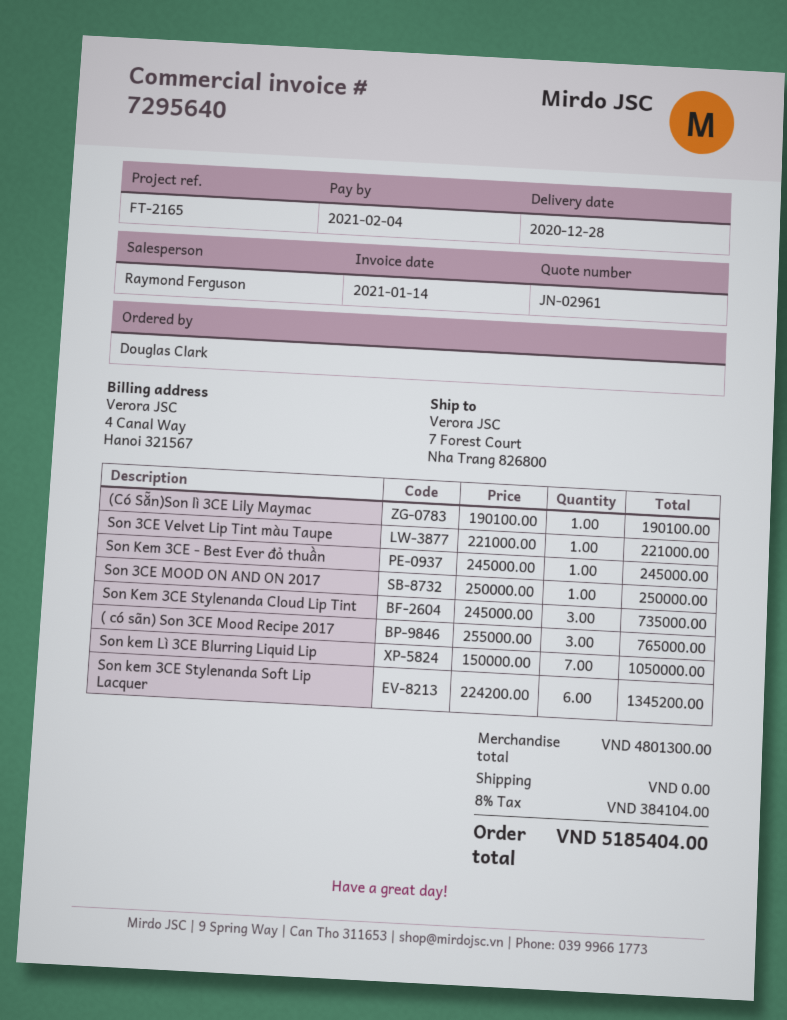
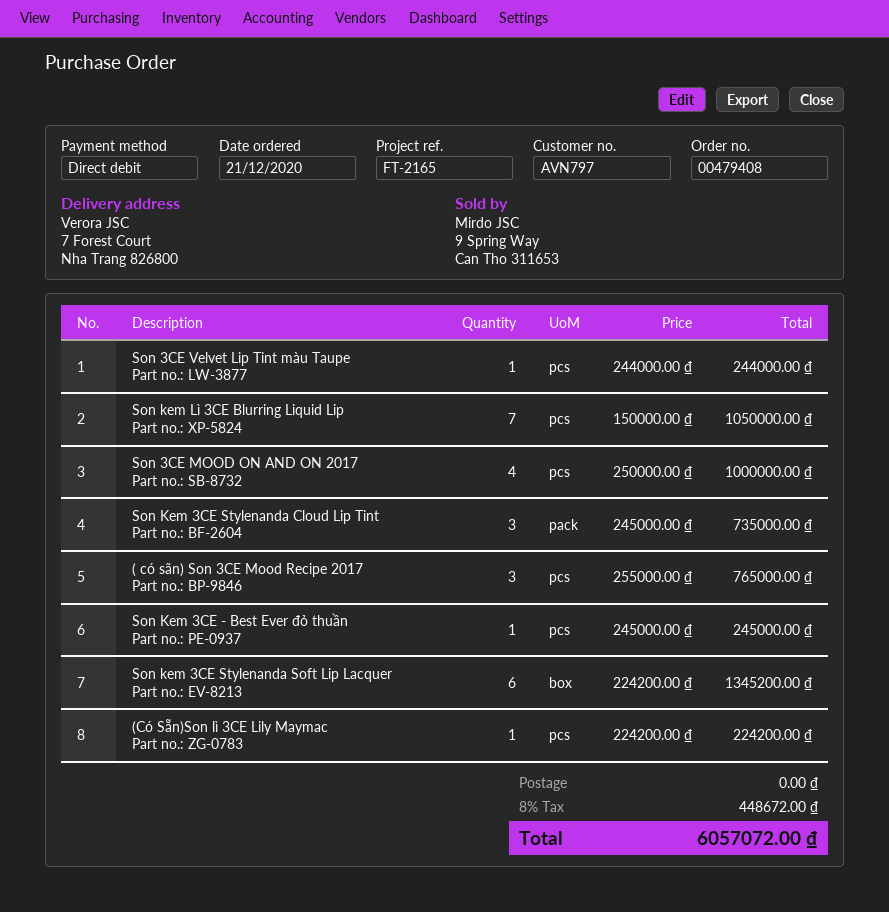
(Có Sẵn)Son lì 3CE Lily Maymac: 1 x 190100.00 = 190100.00 -> 1 x 224200.00 = 224200.00
Son 3CE Velvet Lip Tint màu Taupe: 1 x 221000.00 = 221000.00 -> 1 x 244000.00 = 244000.00
Son 3CE MOOD ON AND ON 2017: 1 x 250000.00 = 250000.00 -> 4 x 250000.00 = 1000000.00
tax: 8% = 384104.00 -> 8% = 448672.00
total: 5185404.00 -> 6057072.00

